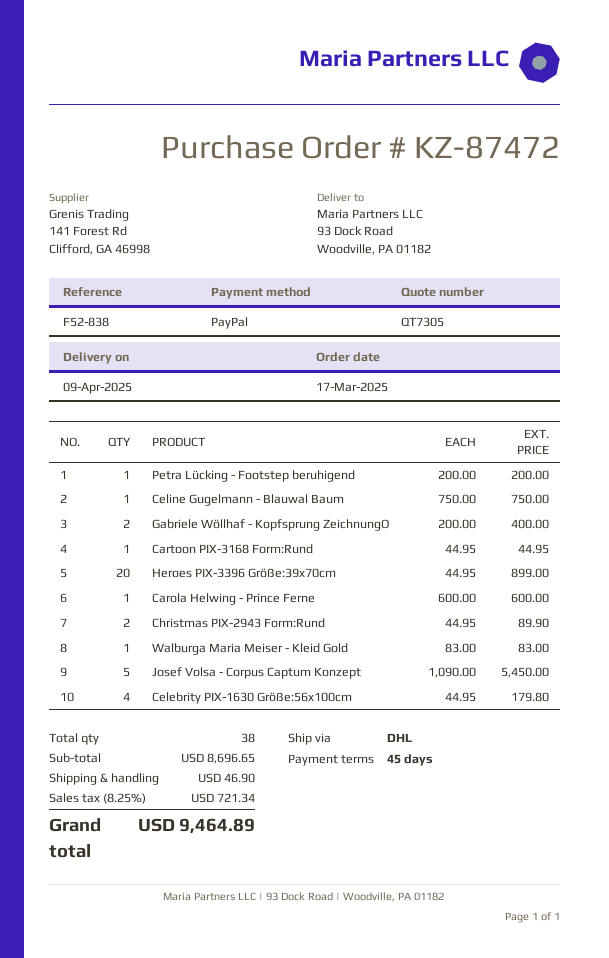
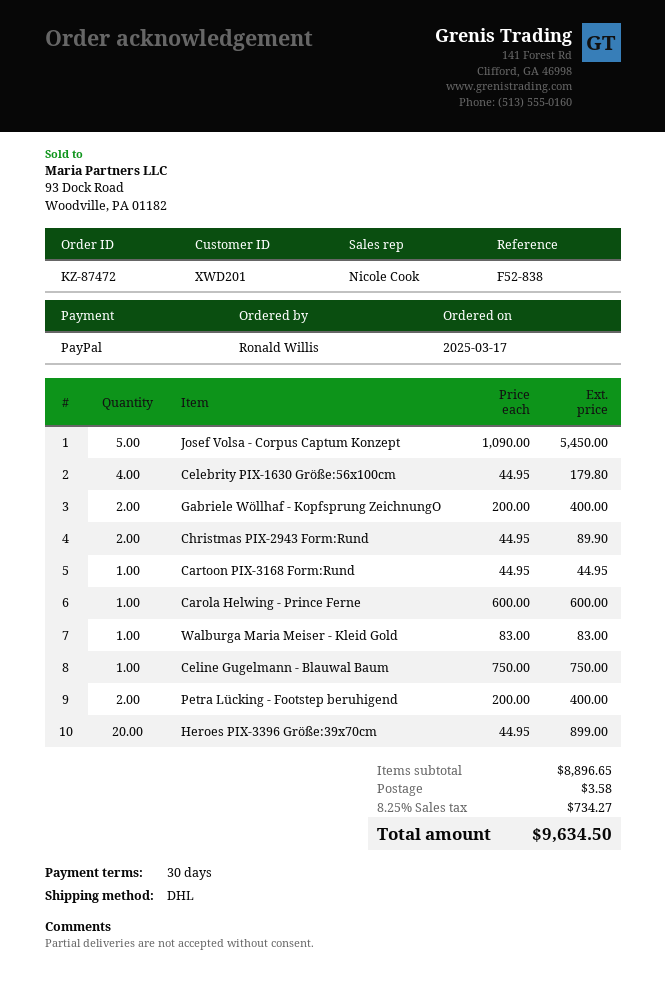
payment terms: 45 days -> 30 days
Petra Lücking - Footstep beruhigend: 1 x 200.00 = 200.00 -> 2 x 200.00 = 400.00
subtotal: 8696.65 -> 8896.65
shipping: 46.90 -> 3.58
tax: 8.25% = 721.34 -> 8.25% = 734.27
total: 9464.89 -> 9634.50

